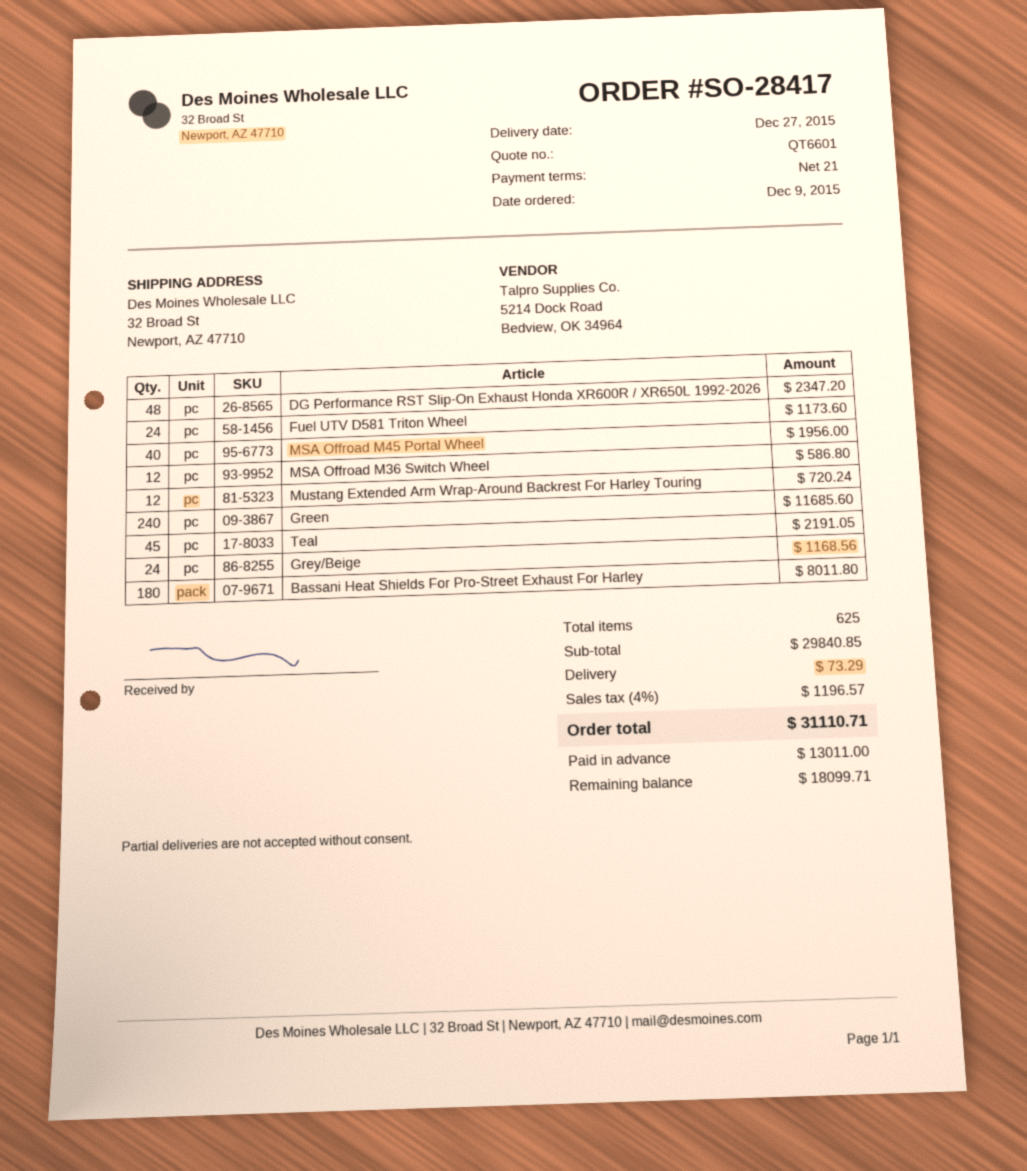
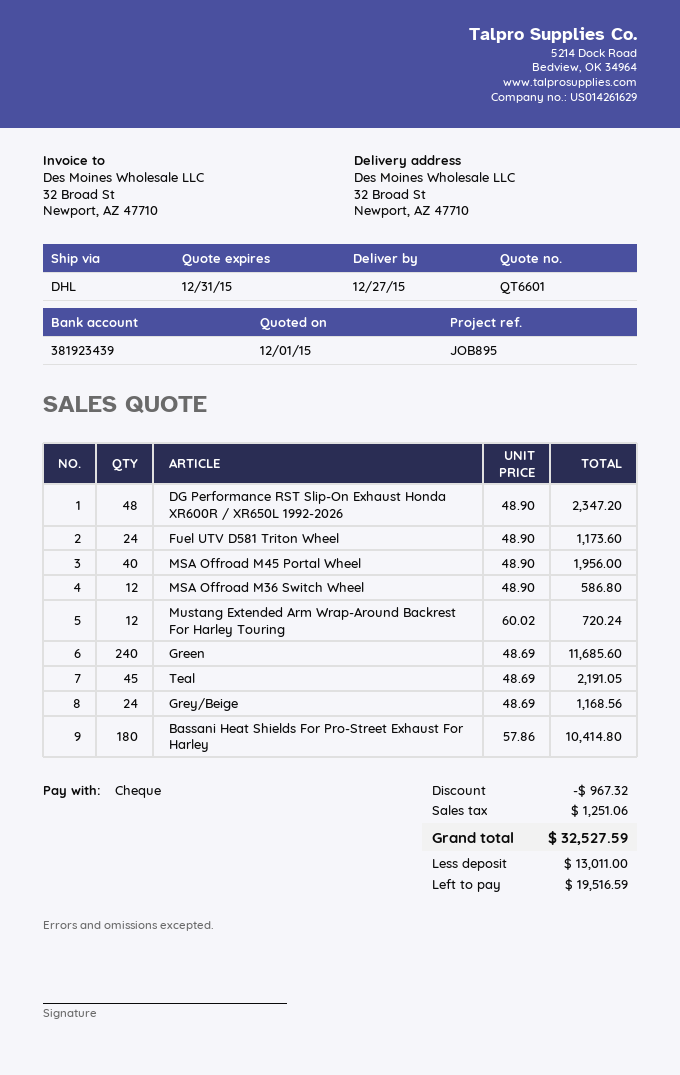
Bassani Heat Shields For Pro-Street Exhaust For Harley: 180 for 8011.80 -> 180 for 10414.80
discount: none -> 967.32
shipping: 73.29 -> none
tax: 1196.57 -> 1251.06
total: 31110.71 -> 32527.59
balance: 18099.71 -> 19516.59

